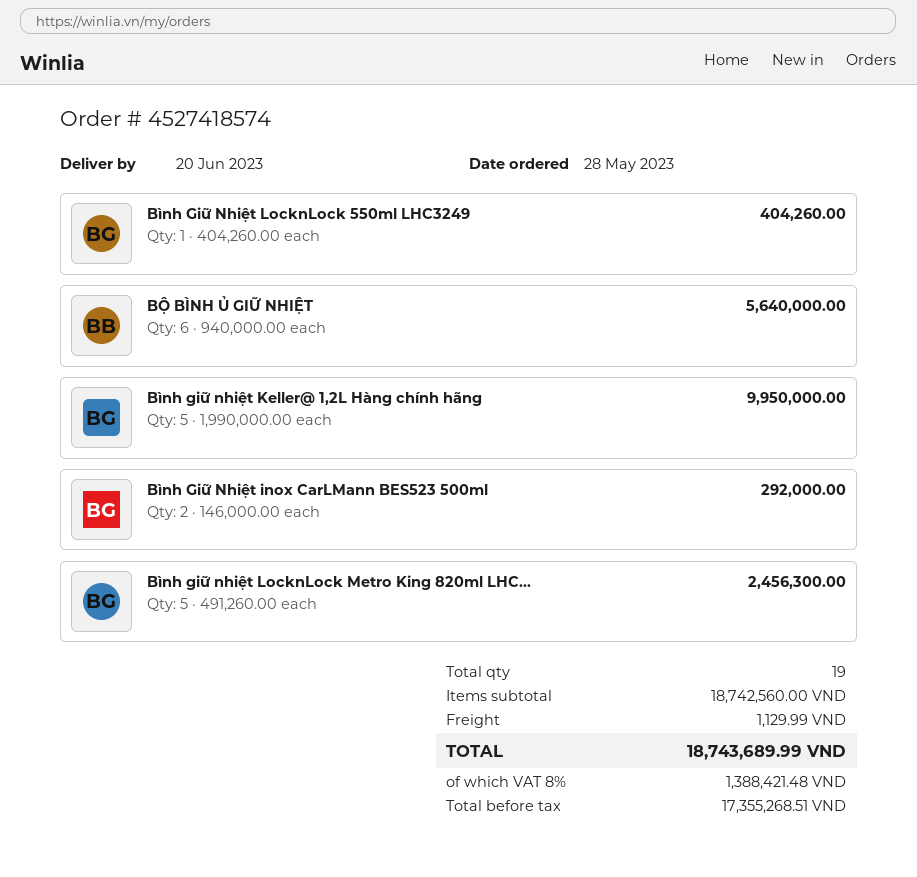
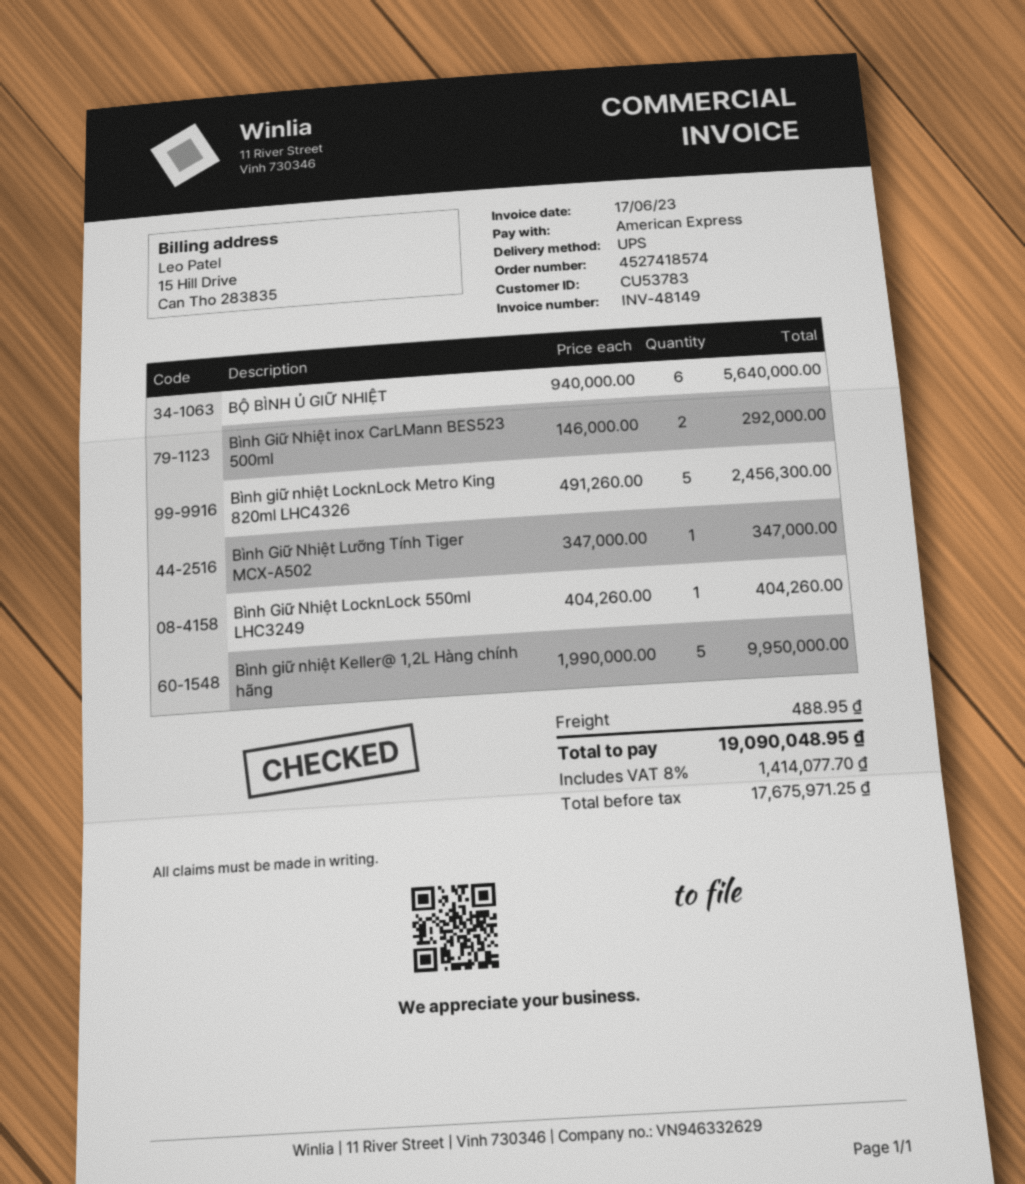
Bình Giữ Nhiệt Lưỡng Tính Tiger MCX-A502: none -> 1 x 347000.00 = 347000.00
shipping: 1129.99 -> 488.95
net: 17355268.51 -> 17675971.25
tax: 8% = 1388421.48 -> 8% = 1414077.70
total: 18743689.99 -> 19090048.95

